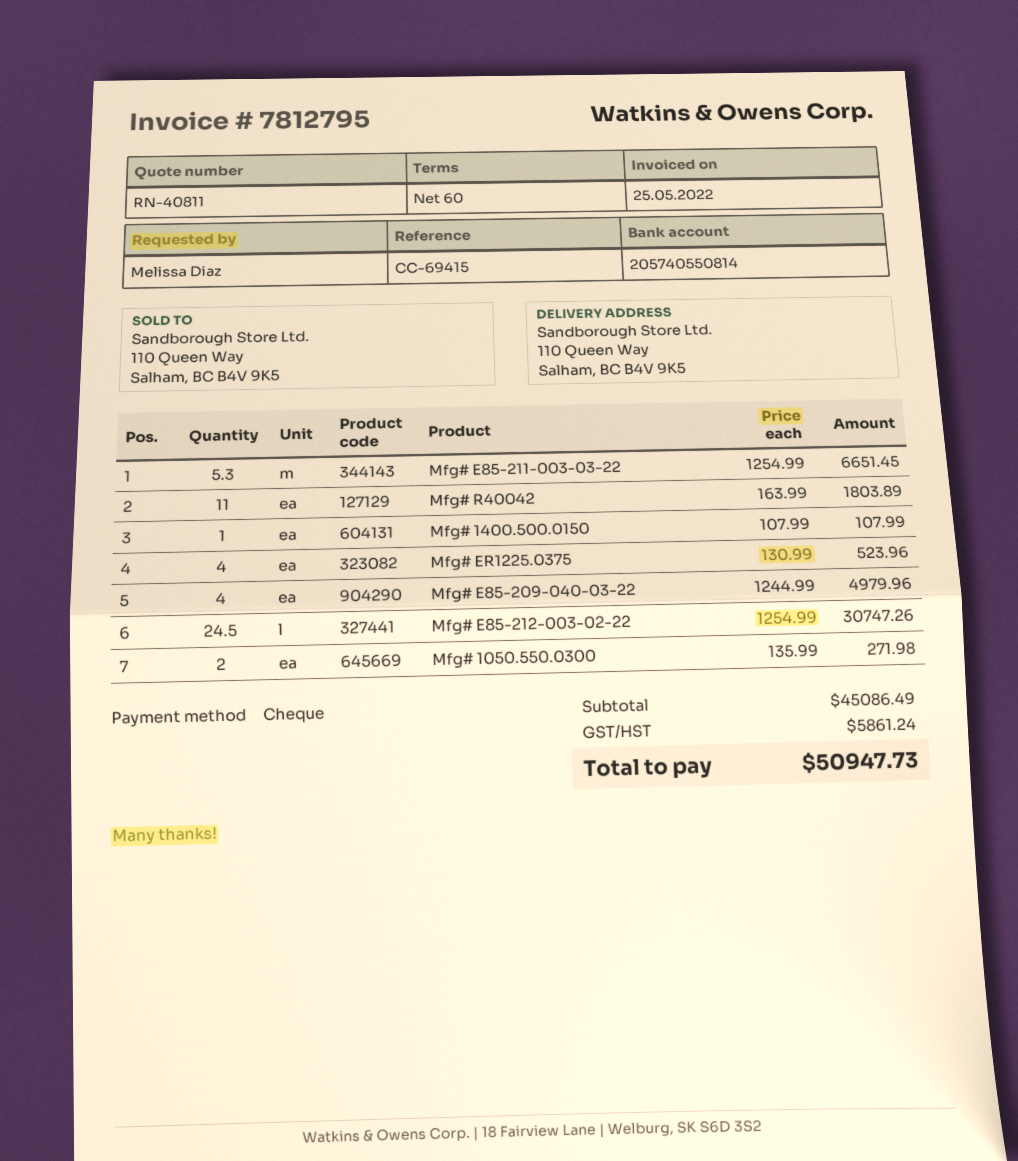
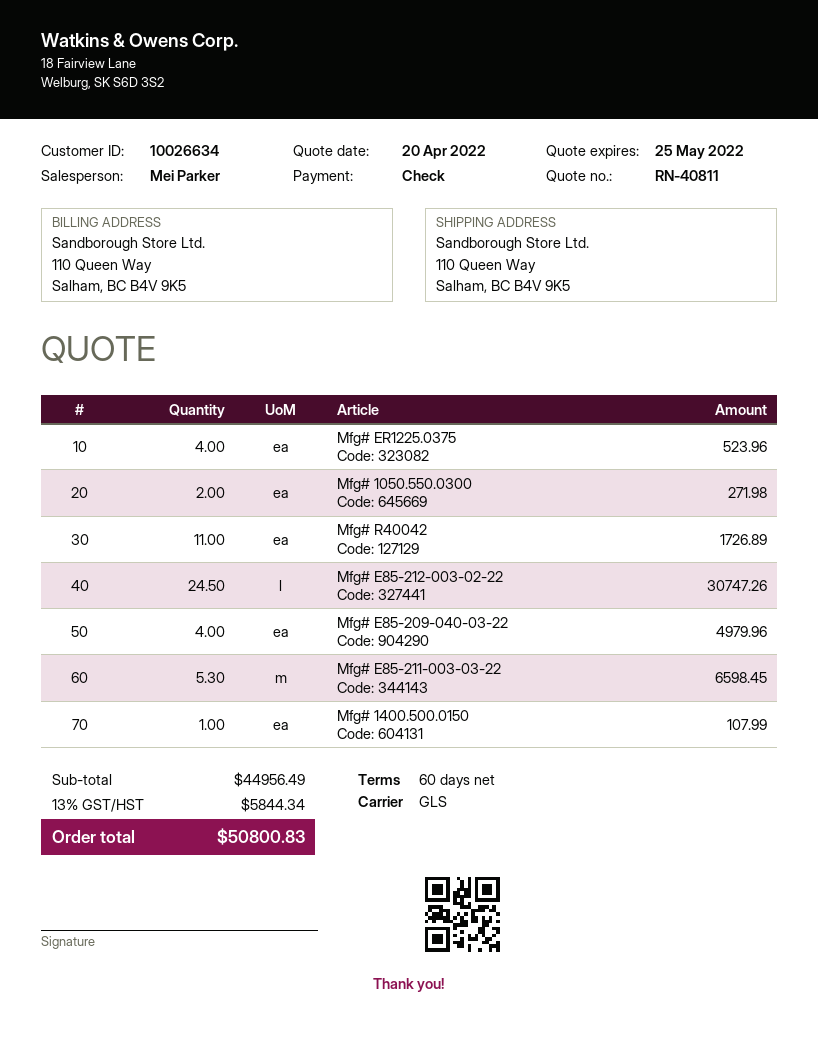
Mfg# E85-211-003-03-22: 5.3 for 6651.45 -> 5.3 for 6598.45
Mfg# R40042: 11 for 1803.89 -> 11 for 1726.89
subtotal: 45086.49 -> 44956.49
tax: 5861.24 -> 5844.34
total: 50947.73 -> 50800.83

